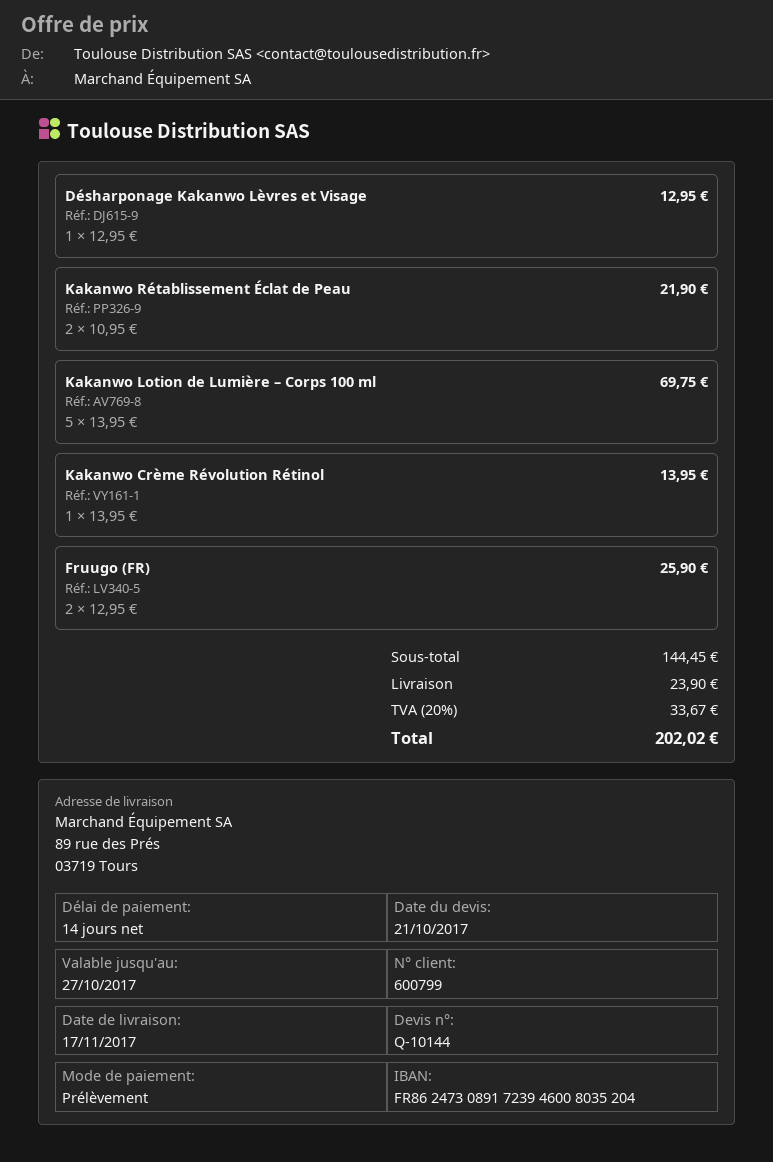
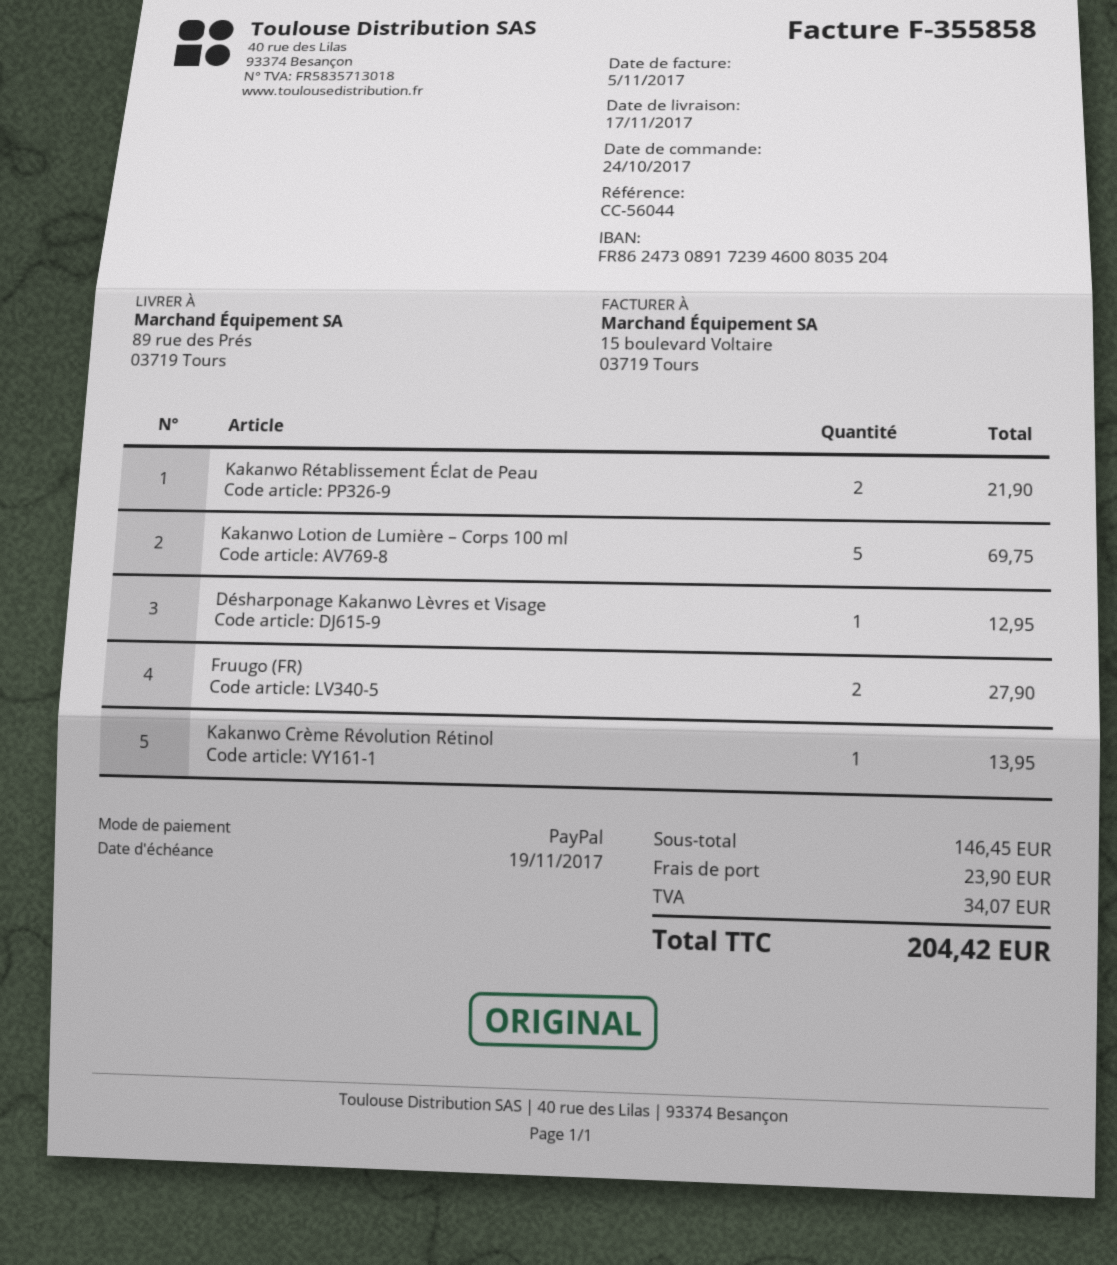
payment method: direct debit -> PayPal
Fruugo (FR): 2 for 25.90 -> 2 for 27.90
subtotal: 144.45 -> 146.45
tax: 33.67 -> 34.07
total: 202.02 -> 204.42

